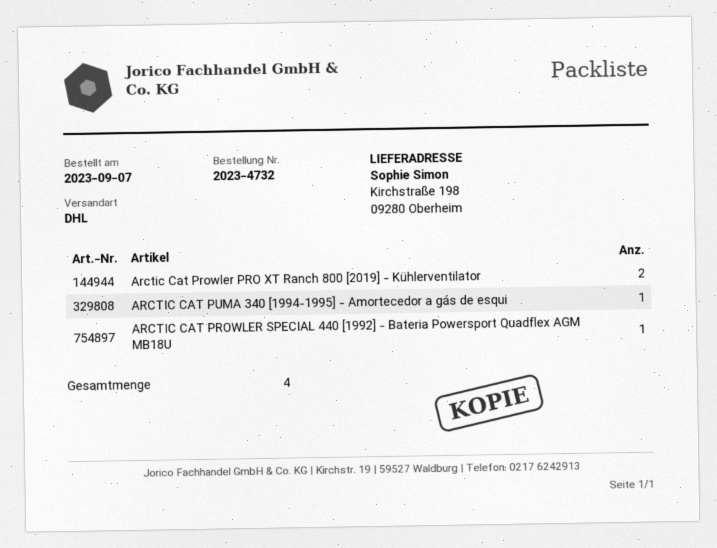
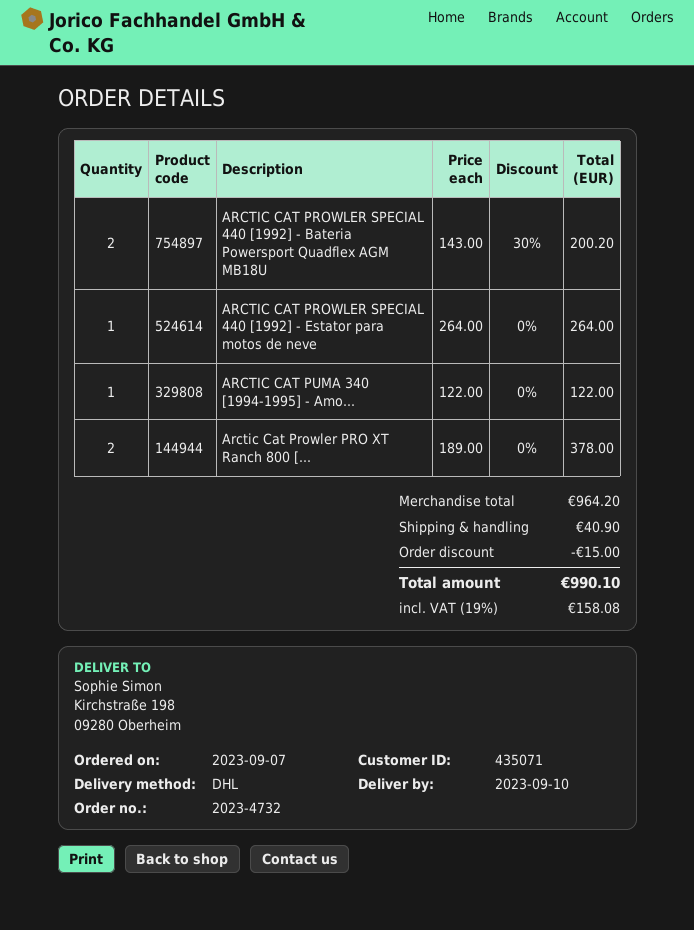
ARCTIC CAT PROWLER SPECIAL 440 [1992] - Bateria Powersport Quadflex AGM MB18U: 1 -> 2
ARCTIC CAT PROWLER SPECIAL 440 [1992] - Estator para motos de neve: none -> 1

